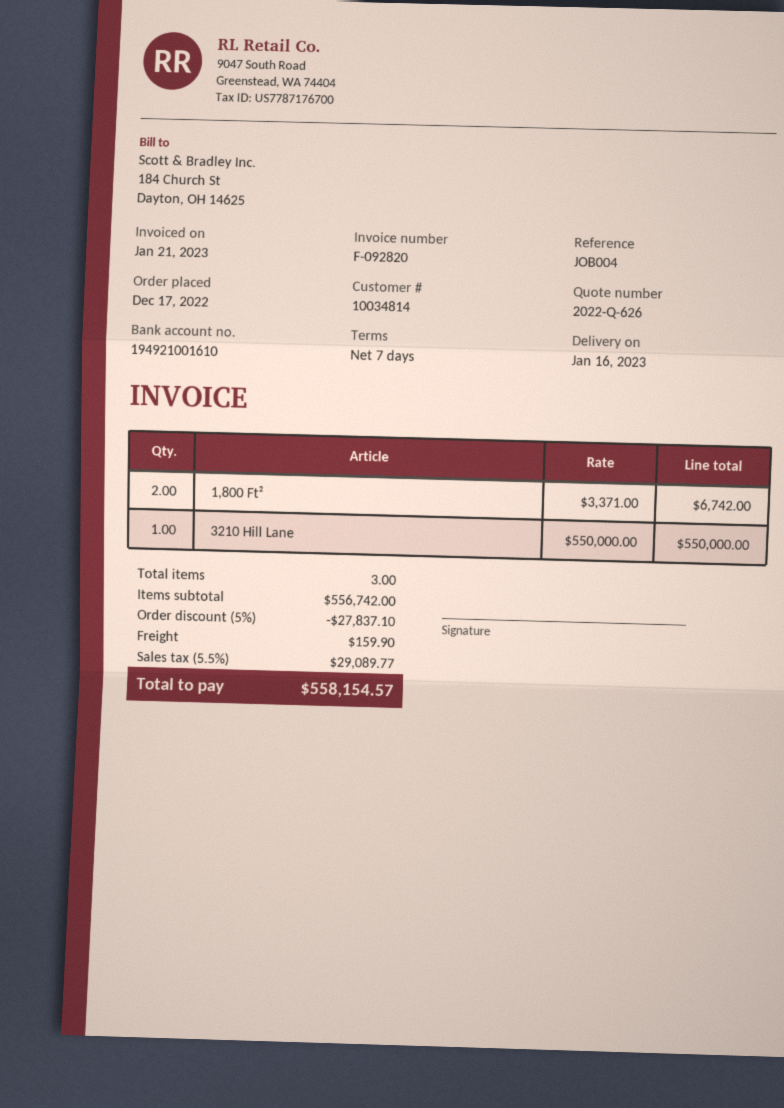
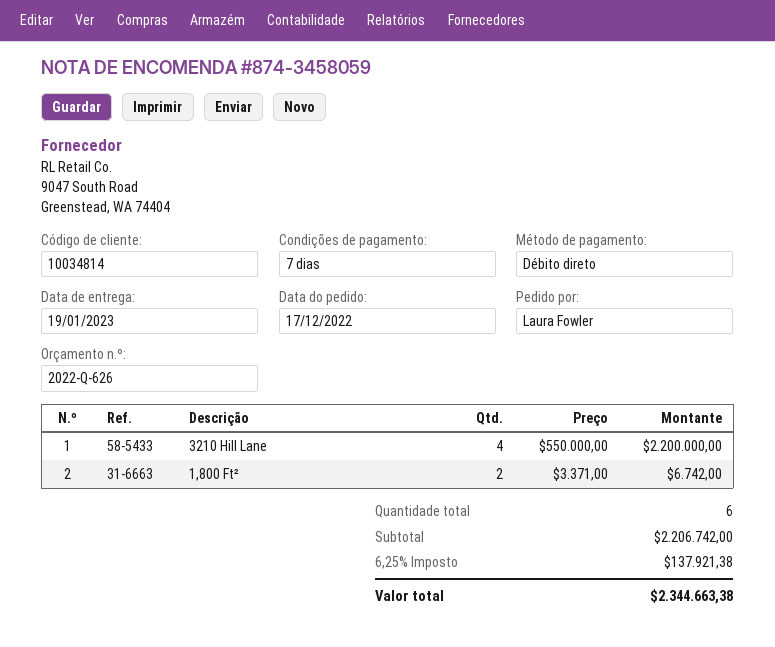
delivery date: 2023-01-16 -> 2023-01-19
3210 Hill Lane: 1 x 550000.00 = 550000.00 -> 4 x 550000.00 = 2200000.00
total quantity: 3 -> 6
subtotal: 556742.00 -> 2206742.00
discount: 5% = 27837.10 -> none
shipping: 159.90 -> none
tax: 5.5% = 29089.77 -> 6.25% = 137921.38
total: 558154.57 -> 2344663.38

